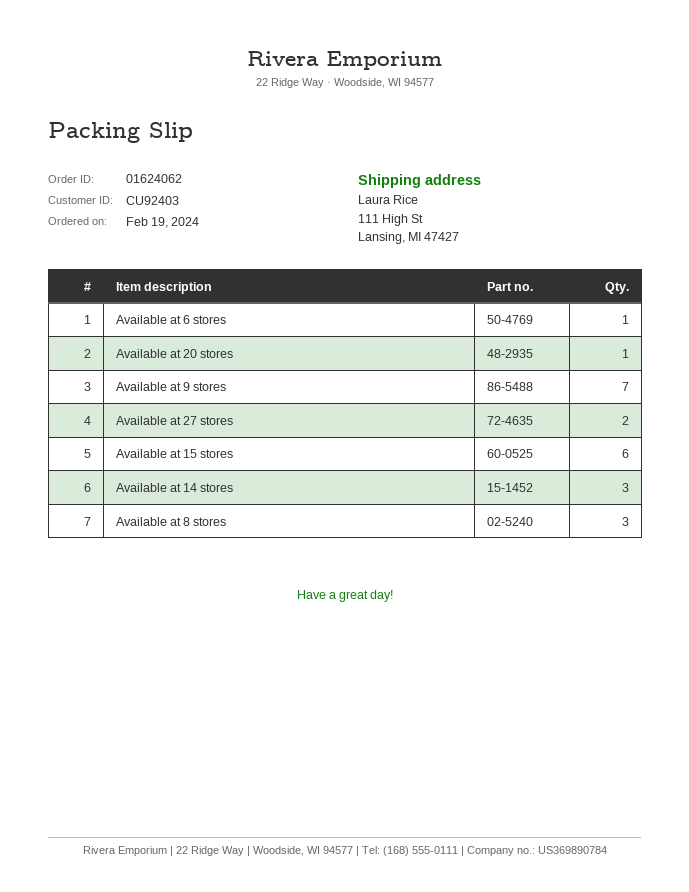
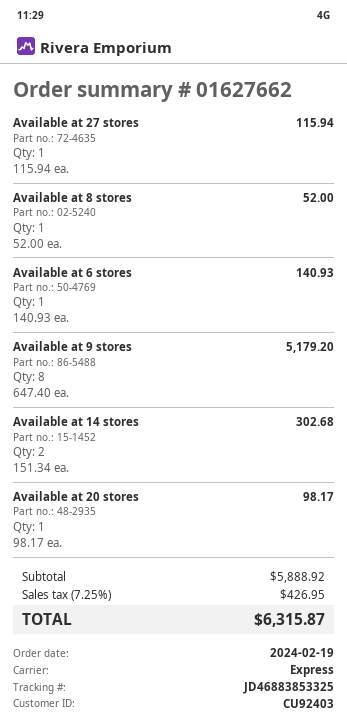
order number: 01624062 -> 01627662
Available at 9 stores: 7 -> 8
Available at 27 stores: 2 -> 1
Available at 15 stores: 6 -> none
Available at 14 stores: 3 -> 2
Available at 8 stores: 3 -> 1

